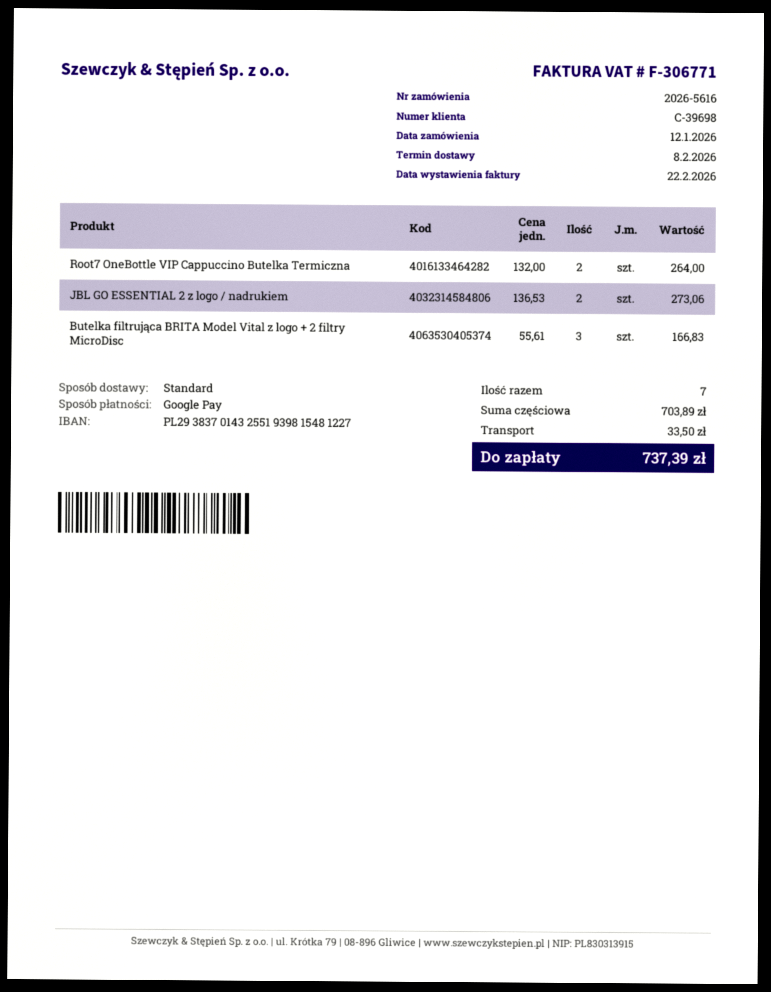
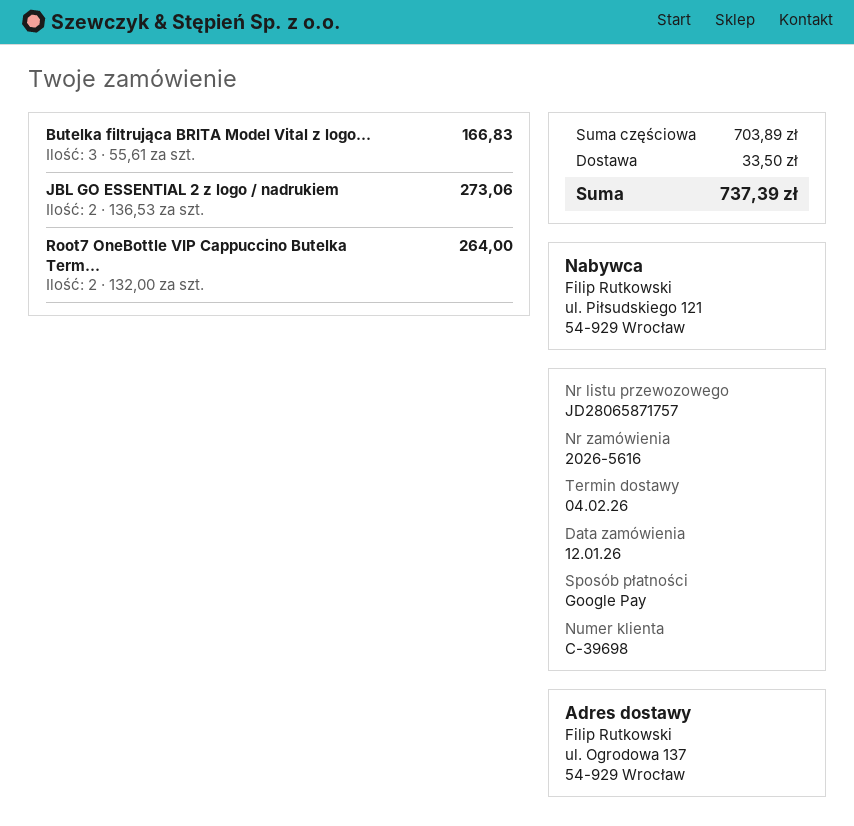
delivery date: 2026-02-08 -> 2026-02-04

